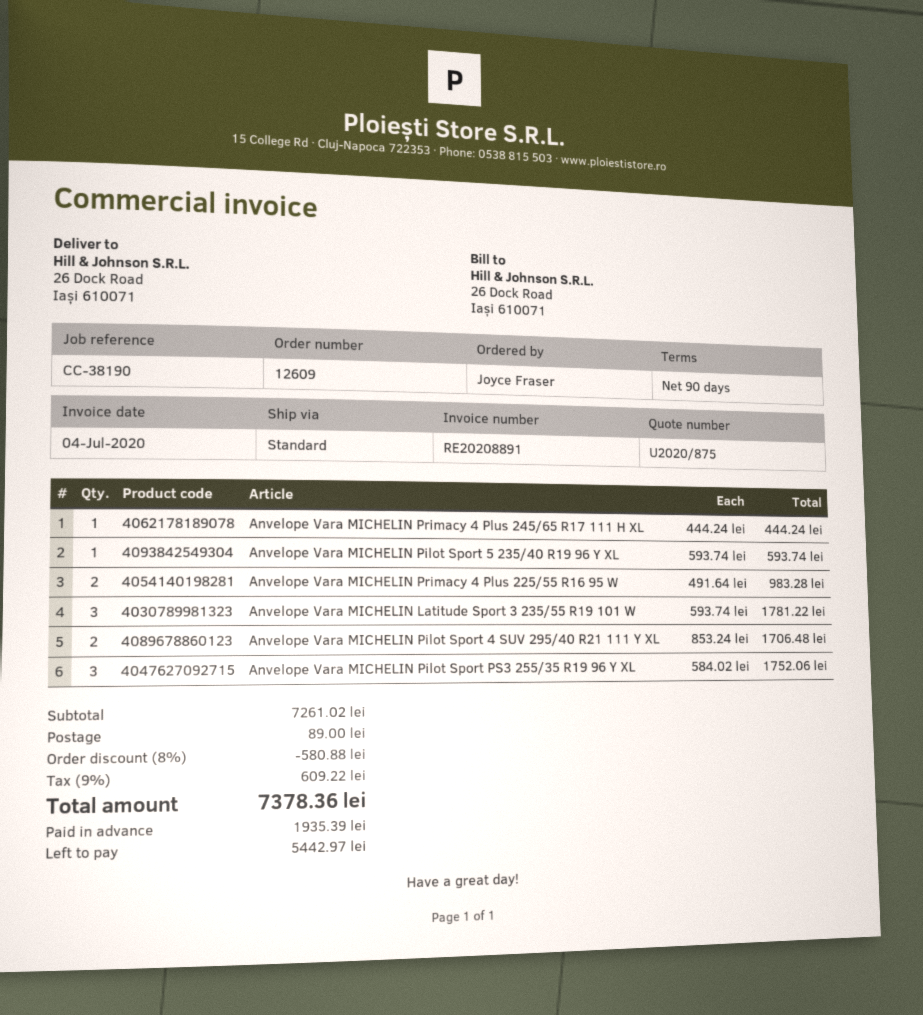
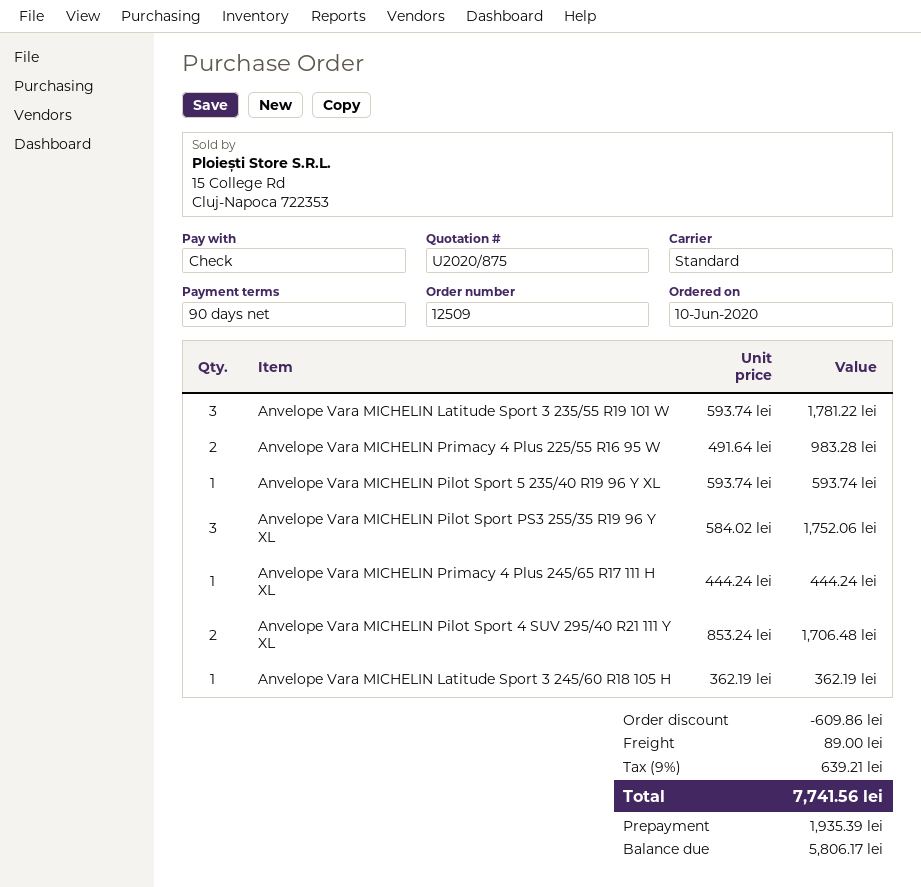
order number: 12609 -> 12509
Anvelope Vara MICHELIN Latitude Sport 3 245/60 R18 105 H: none -> 1 x 362.19 = 362.19
discount: 580.88 -> 609.86
tax: 9% = 609.22 -> 9% = 639.21
total: 7378.36 -> 7741.56
balance: 5442.97 -> 5806.17

